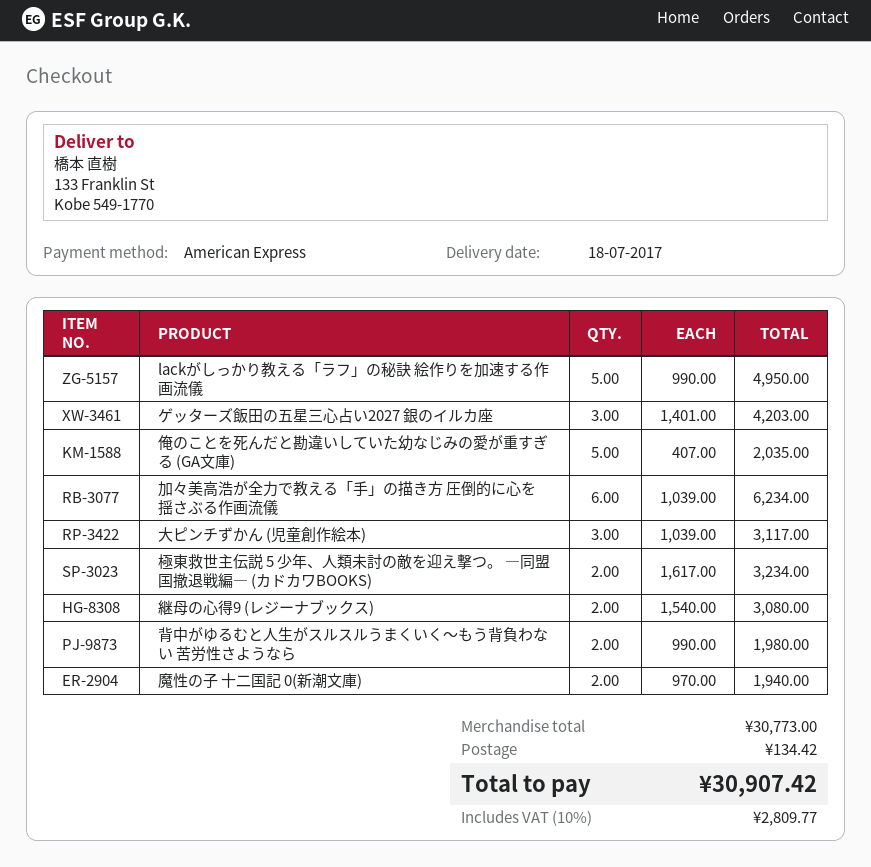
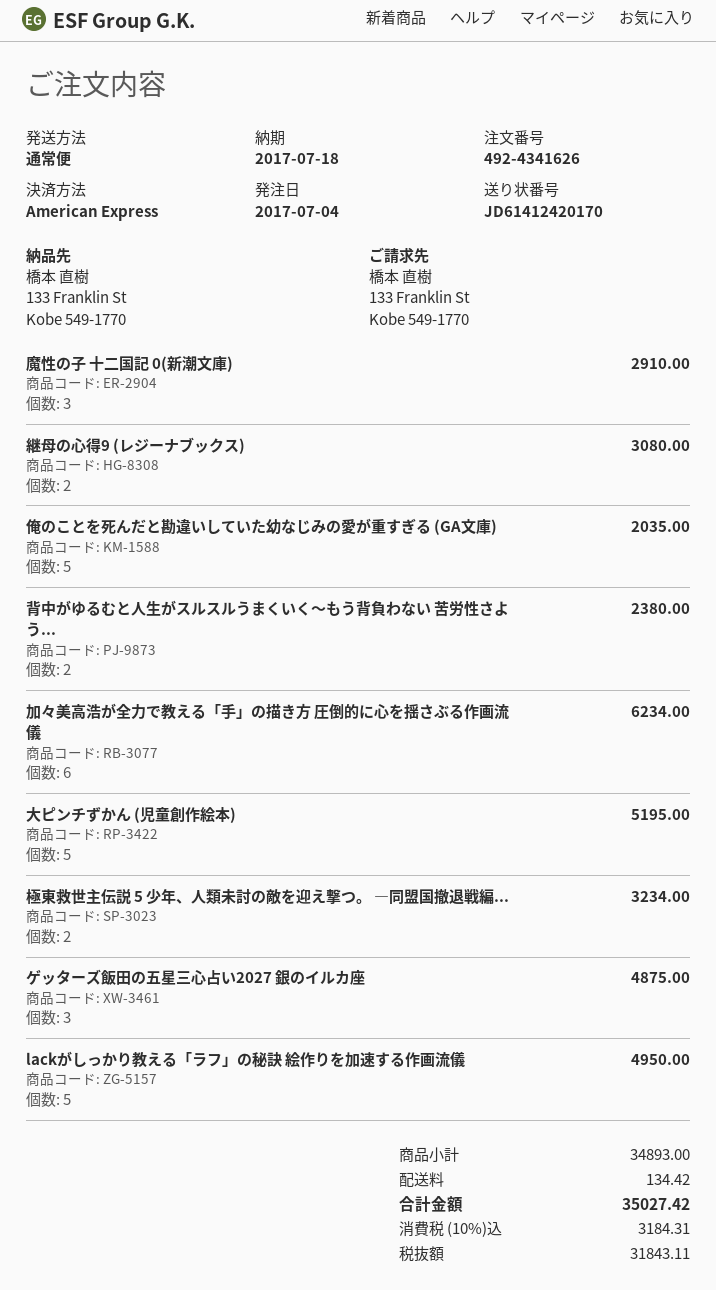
ゲッターズ飯田の五星三心占い2027 銀のイルカ座: 3 for 4203.00 -> 3 for 4875.00
大ピンチずかん (児童創作絵本): 3 for 3117.00 -> 5 for 5195.00
背中がゆるむと人生がスルスルうまくいく〜もう背負わない 苦労性さようなら: 2 for 1980.00 -> 2 for 2380.00
魔性の子 十二国記 0(新潮文庫): 2 for 1940.00 -> 3 for 2910.00
subtotal: 30773.00 -> 34893.00
tax: 10% = 2809.77 -> 10% = 3184.31
total: 30907.42 -> 35027.42

